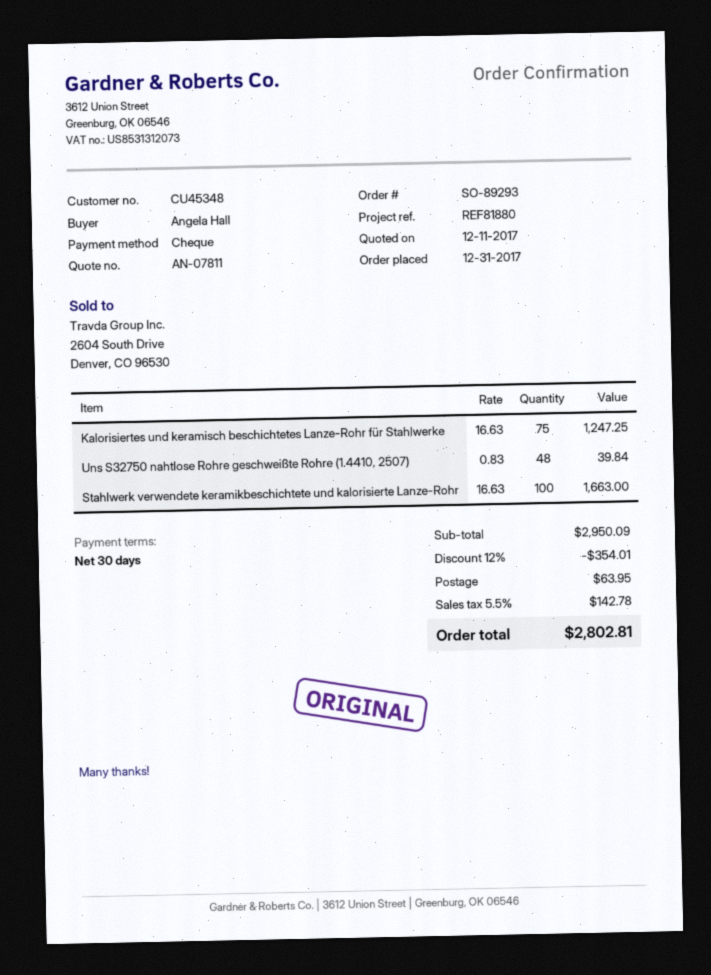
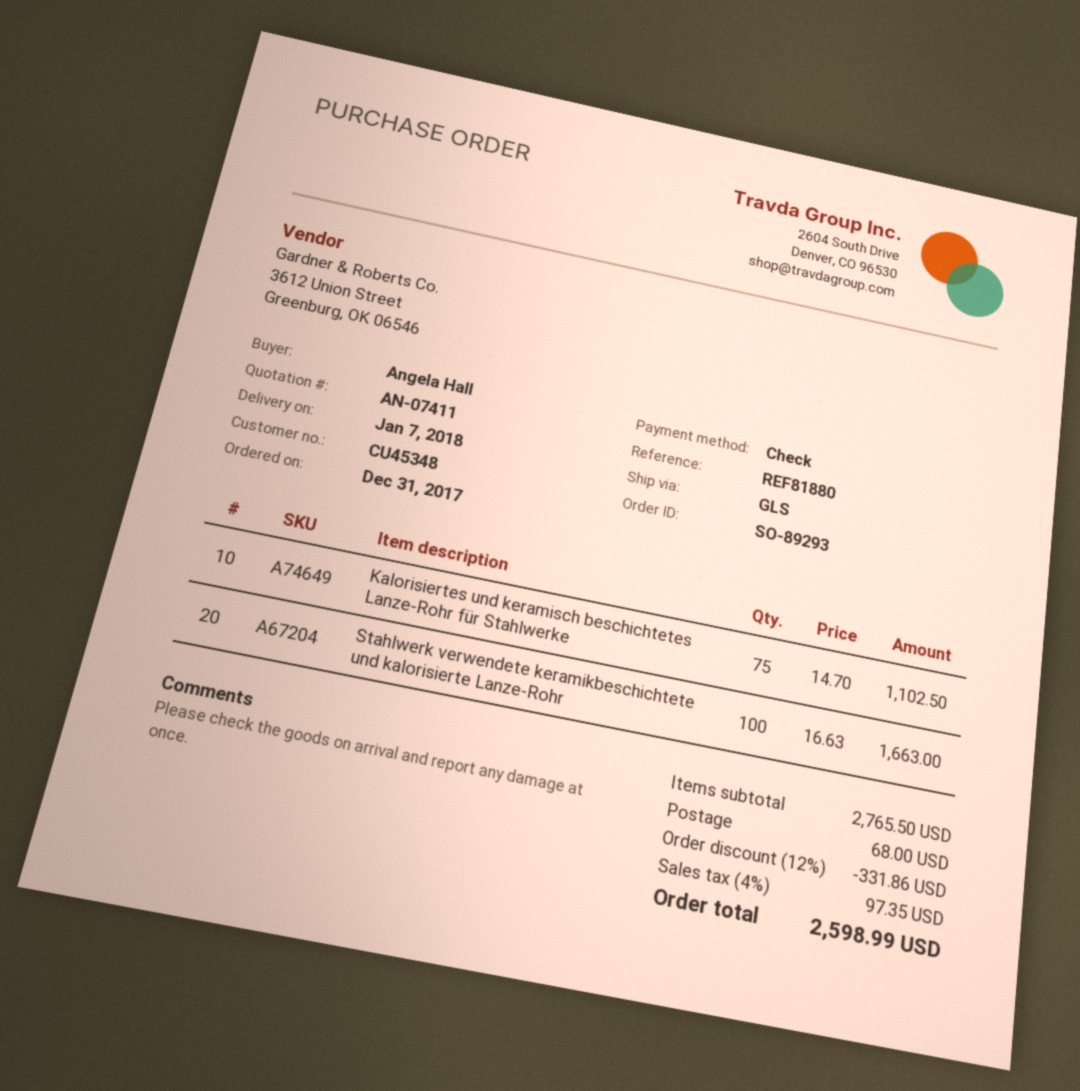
quote number: AN-07811 -> AN-07411
Kalorisiertes und keramisch beschichtetes Lanze-Rohr für Stahlwerke: 75 x 16.63 = 1247.25 -> 75 x 14.70 = 1102.50
Uns S32750 nahtlose Rohre geschweißte Rohre (1.4410, 2507): 48 x 0.83 = 39.84 -> none
subtotal: 2950.09 -> 2765.50
discount: 12% = 354.01 -> 12% = 331.86
shipping: 63.95 -> 68.00
tax: 5.5% = 142.78 -> 4% = 97.35
total: 2802.81 -> 2598.99

